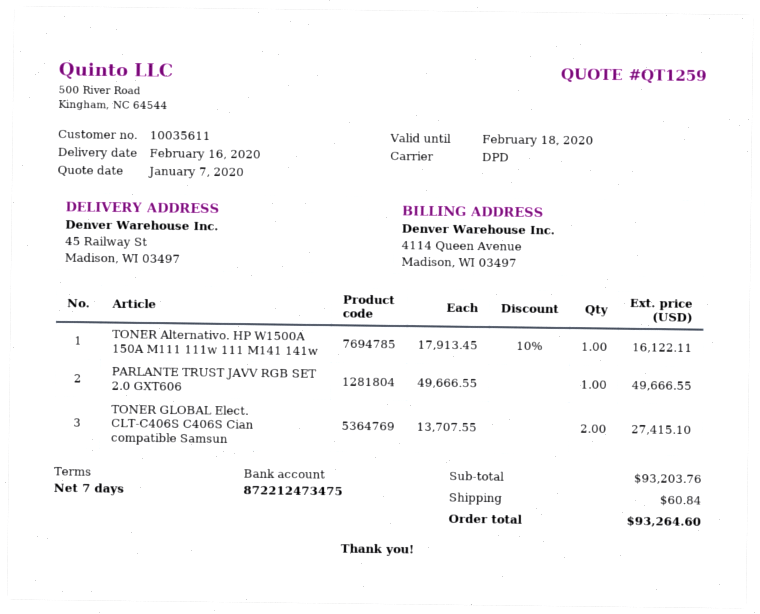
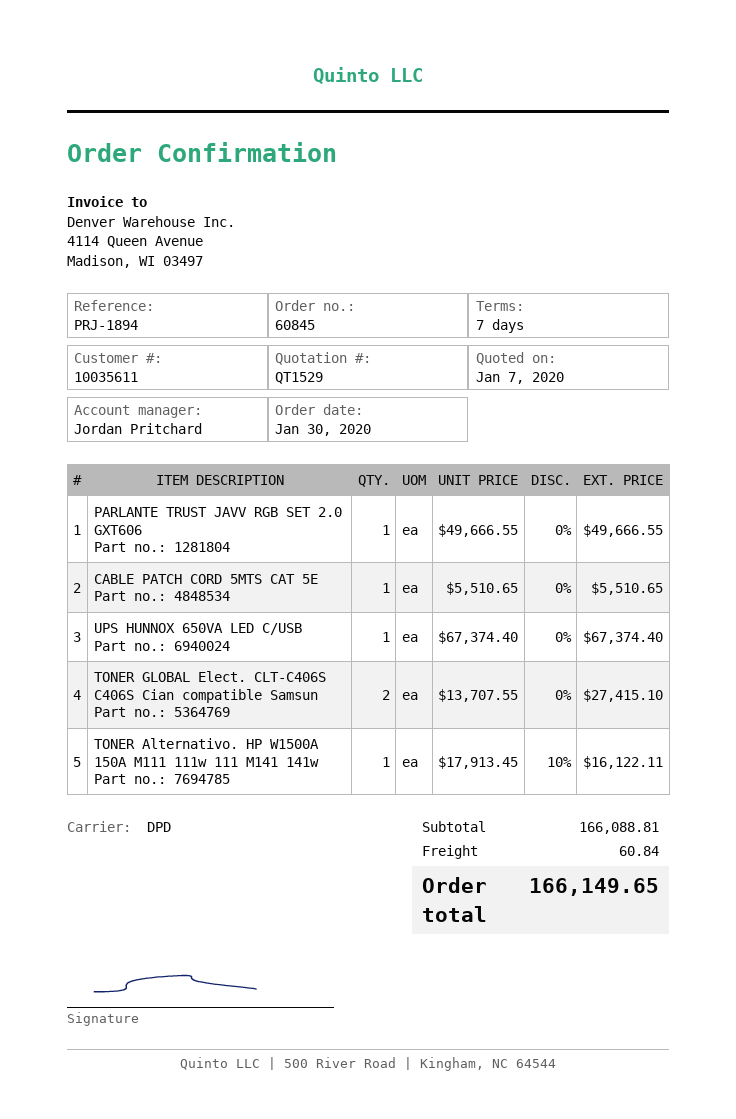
quote number: QT1259 -> QT1529
CABLE PATCH CORD 5MTS CAT 5E: none -> 1 x 5510.65 = 5510.65
UPS HUNNOX 650VA LED C/USB: none -> 1 x 67374.40 = 67374.40
subtotal: 93203.76 -> 166088.81
total: 93264.60 -> 166149.65

